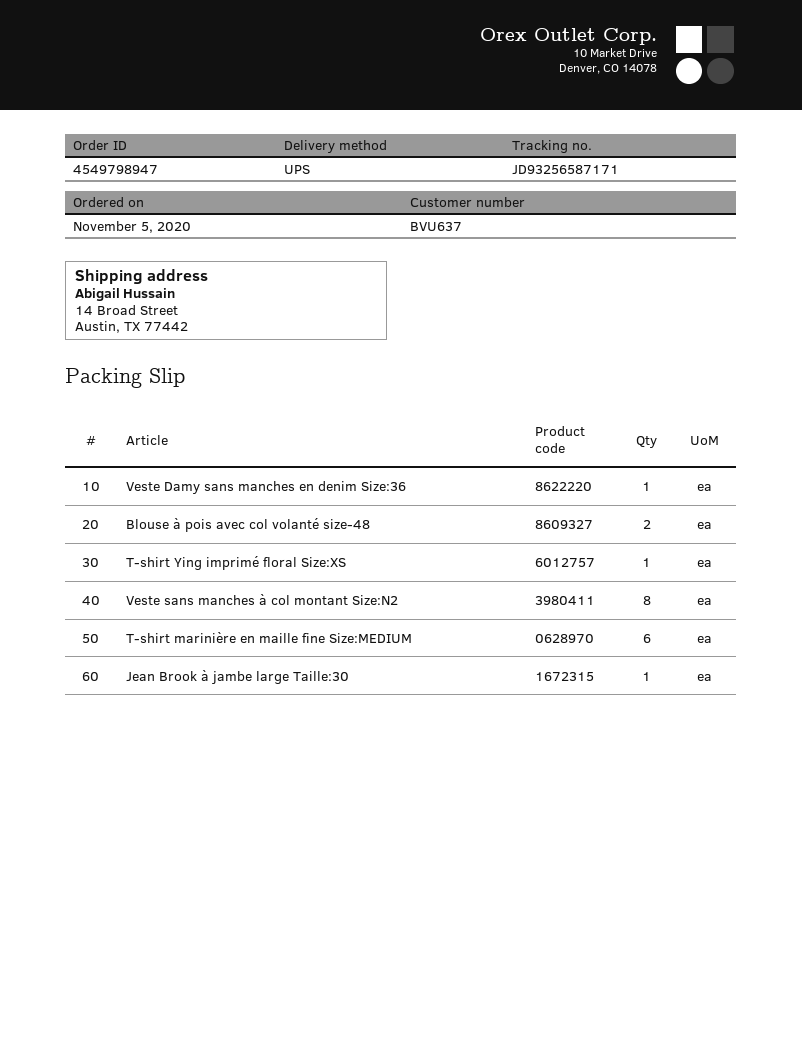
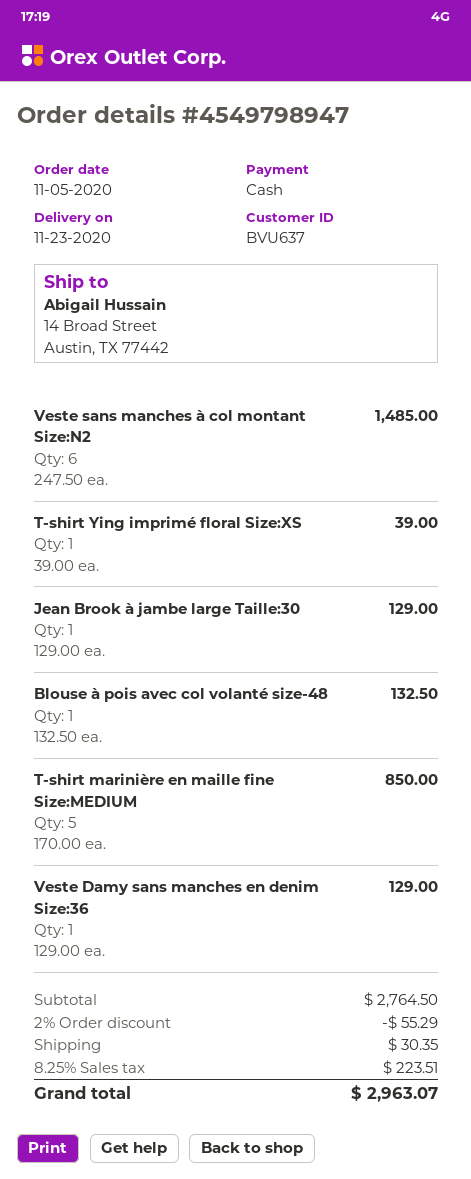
Blouse à pois avec col volanté size-48: 2 -> 1
Veste sans manches à col montant Size:N2: 8 -> 6
T-shirt marinière en maille fine Size:MEDIUM: 6 -> 5

